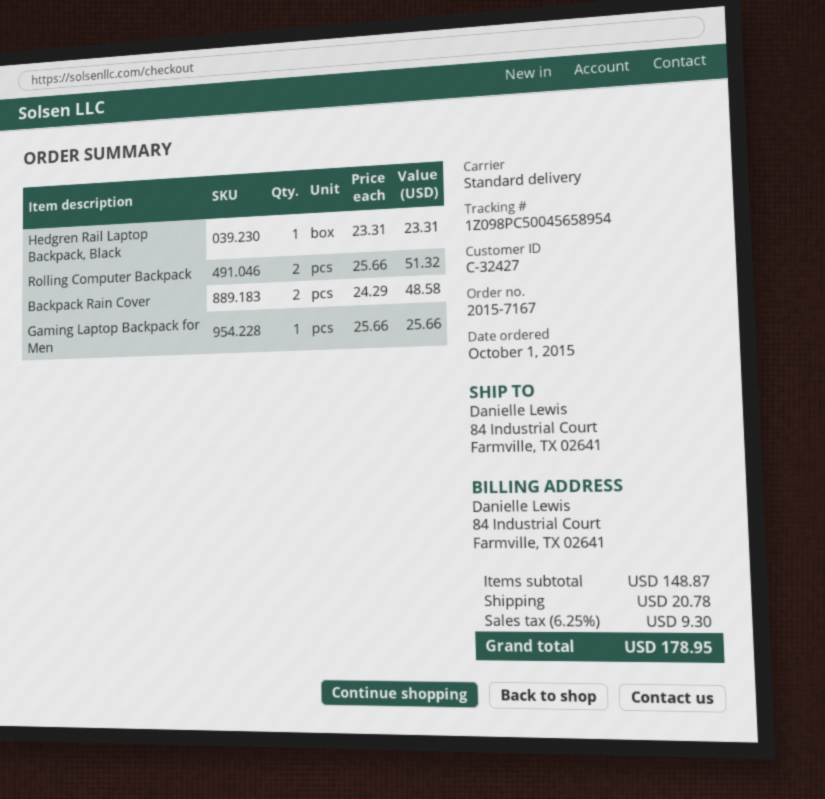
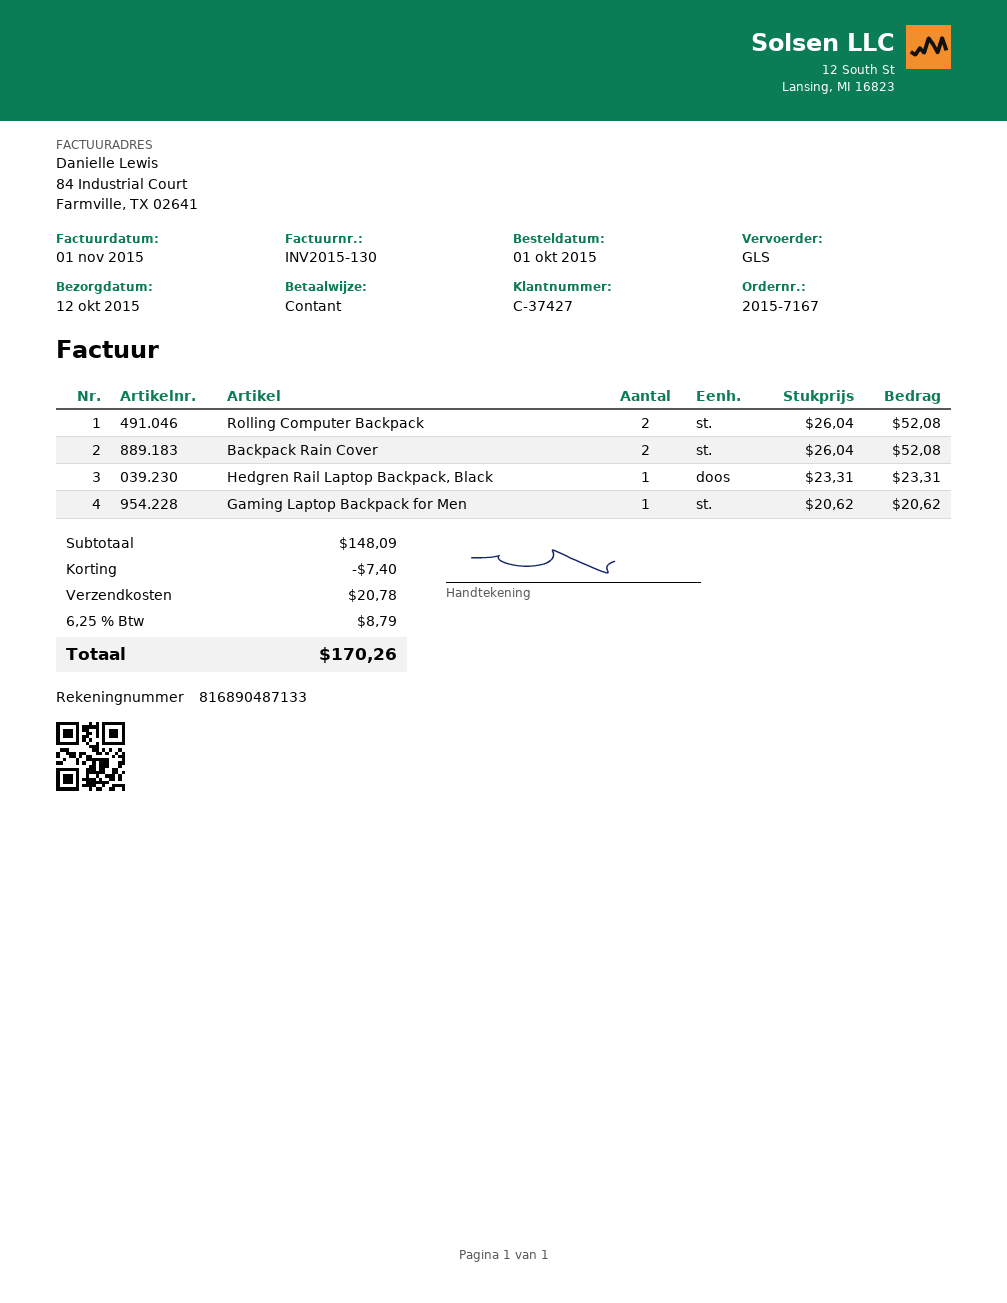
customer number: C-32427 -> C-37427
shipping method: standard -> GLS
Rolling Computer Backpack: 2 x 25.66 = 51.32 -> 2 x 26.04 = 52.08
Backpack Rain Cover: 2 x 24.29 = 48.58 -> 2 x 26.04 = 52.08
Gaming Laptop Backpack for Men: 1 x 25.66 = 25.66 -> 1 x 20.62 = 20.62
subtotal: 148.87 -> 148.09
discount: none -> 7.40
tax: 6.25% = 9.30 -> 6.25% = 8.79
total: 178.95 -> 170.26

